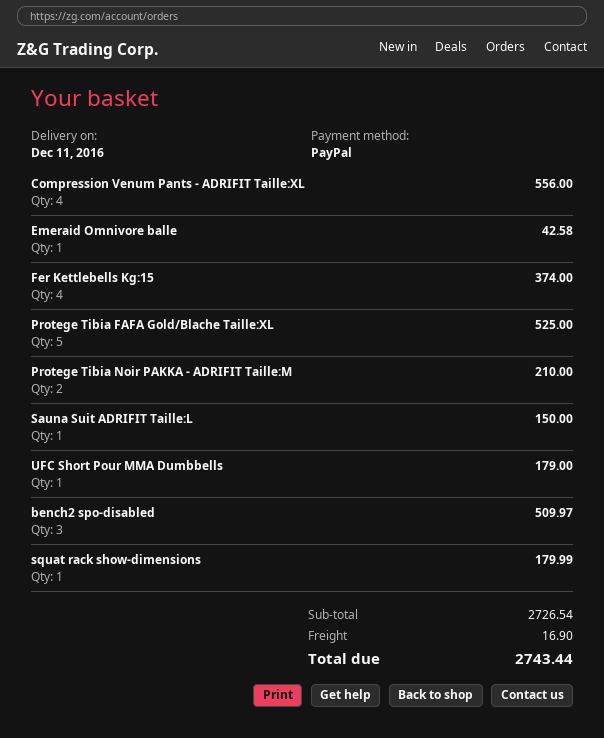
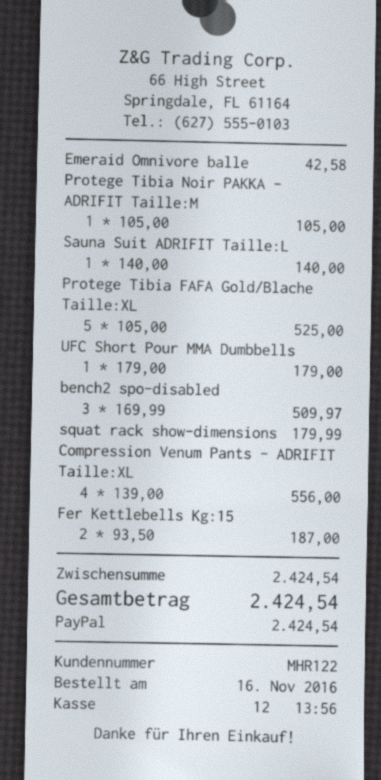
Fer Kettlebells Kg:15: 4 for 374.00 -> 2 for 187.00
Protege Tibia Noir PAKKA - ADRIFIT Taille:M: 2 for 210.00 -> 1 for 105.00
Sauna Suit ADRIFIT Taille:L: 1 for 150.00 -> 1 for 140.00
subtotal: 2726.54 -> 2424.54
shipping: 16.90 -> none
total: 2743.44 -> 2424.54

